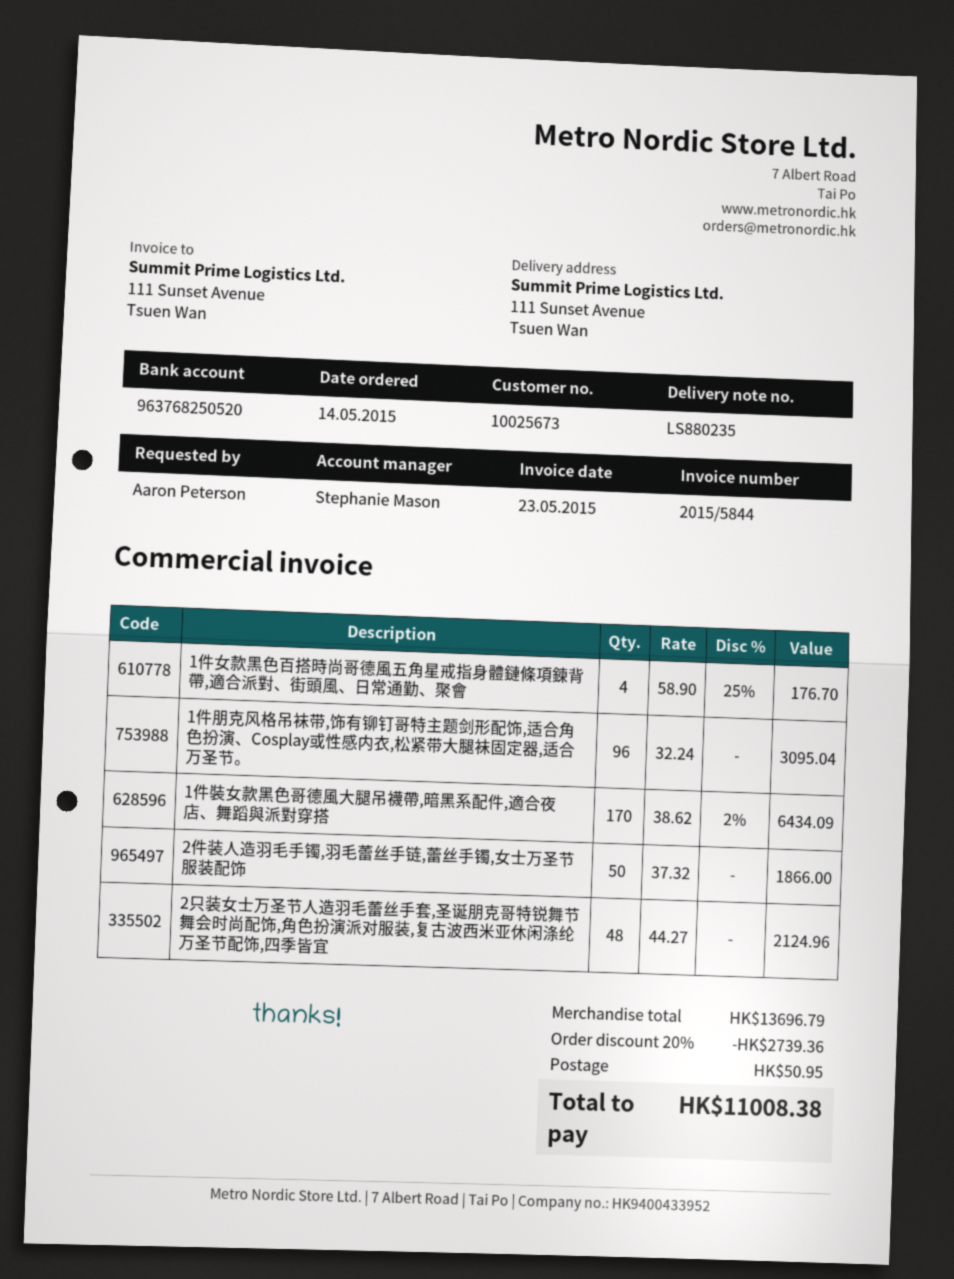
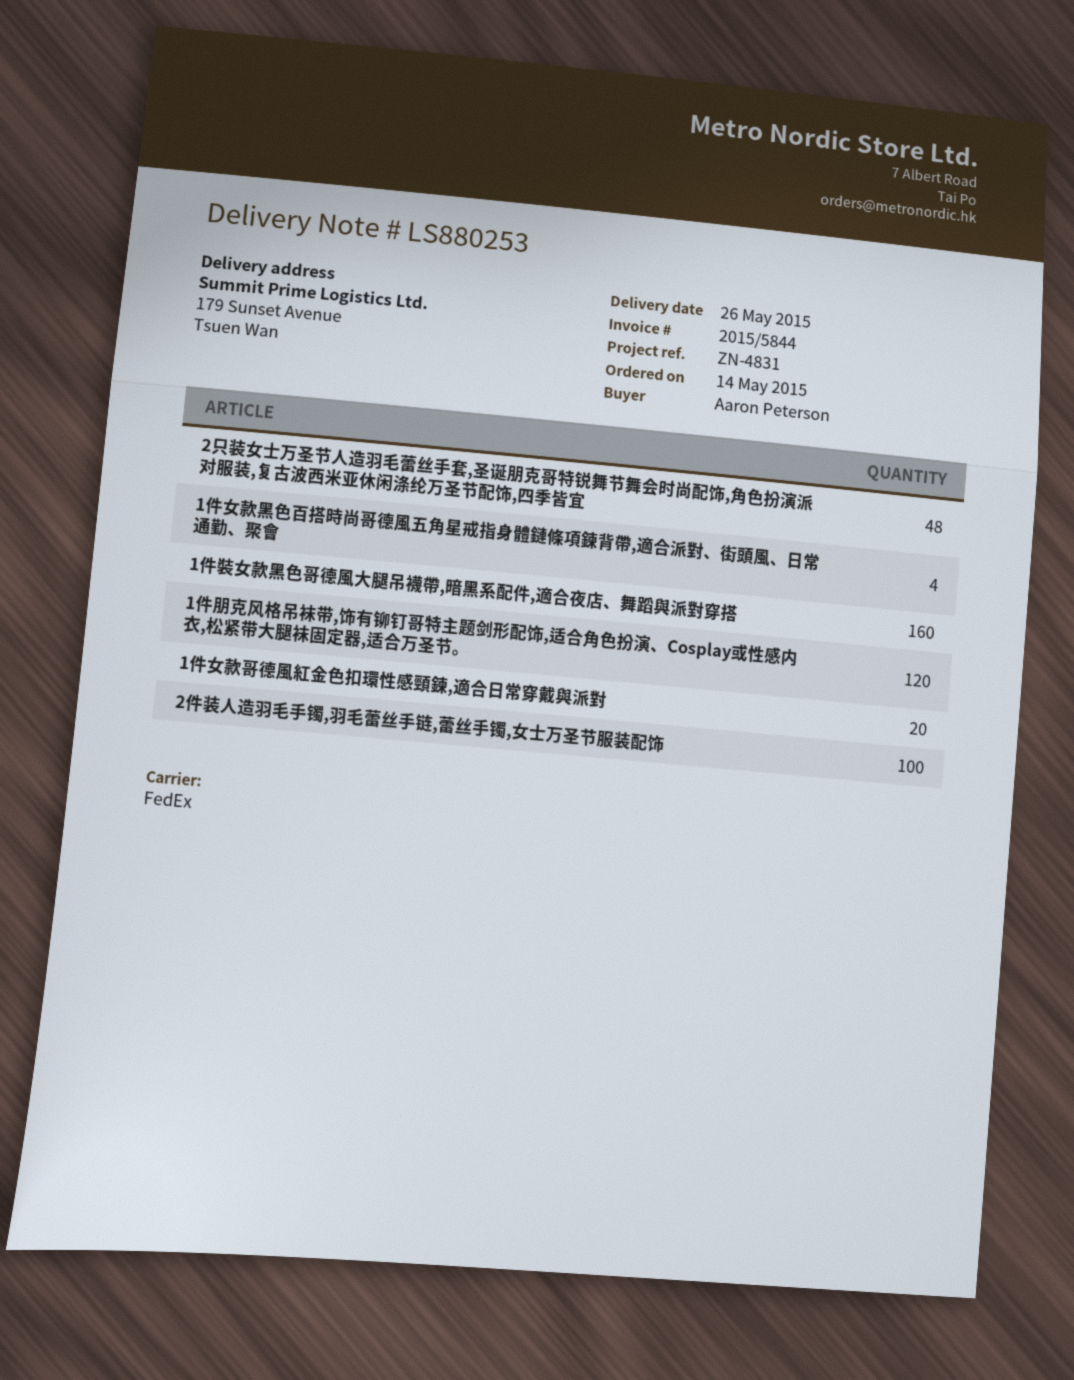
delivery note number: LS880235 -> LS880253
ship to: 111 Sunset Avenue, Tsuen Wan -> 179 Sunset Avenue, Tsuen Wan
1件朋克风格吊袜带,饰有铆钉哥特主题剑形配饰,适合角色扮演、Cosplay或性感内衣,松紧带大腿袜固定器,适合万圣节。: 96 -> 120
1件裝女款黑色哥德風大腿吊襪帶,暗黑系配件,適合夜店、舞蹈與派對穿搭: 170 -> 160
2件装人造羽毛手镯,羽毛蕾丝手链,蕾丝手镯,女士万圣节服装配饰: 50 -> 100
1件女款哥德風紅金色扣環性感頸鍊,適合日常穿戴與派對: none -> 20

